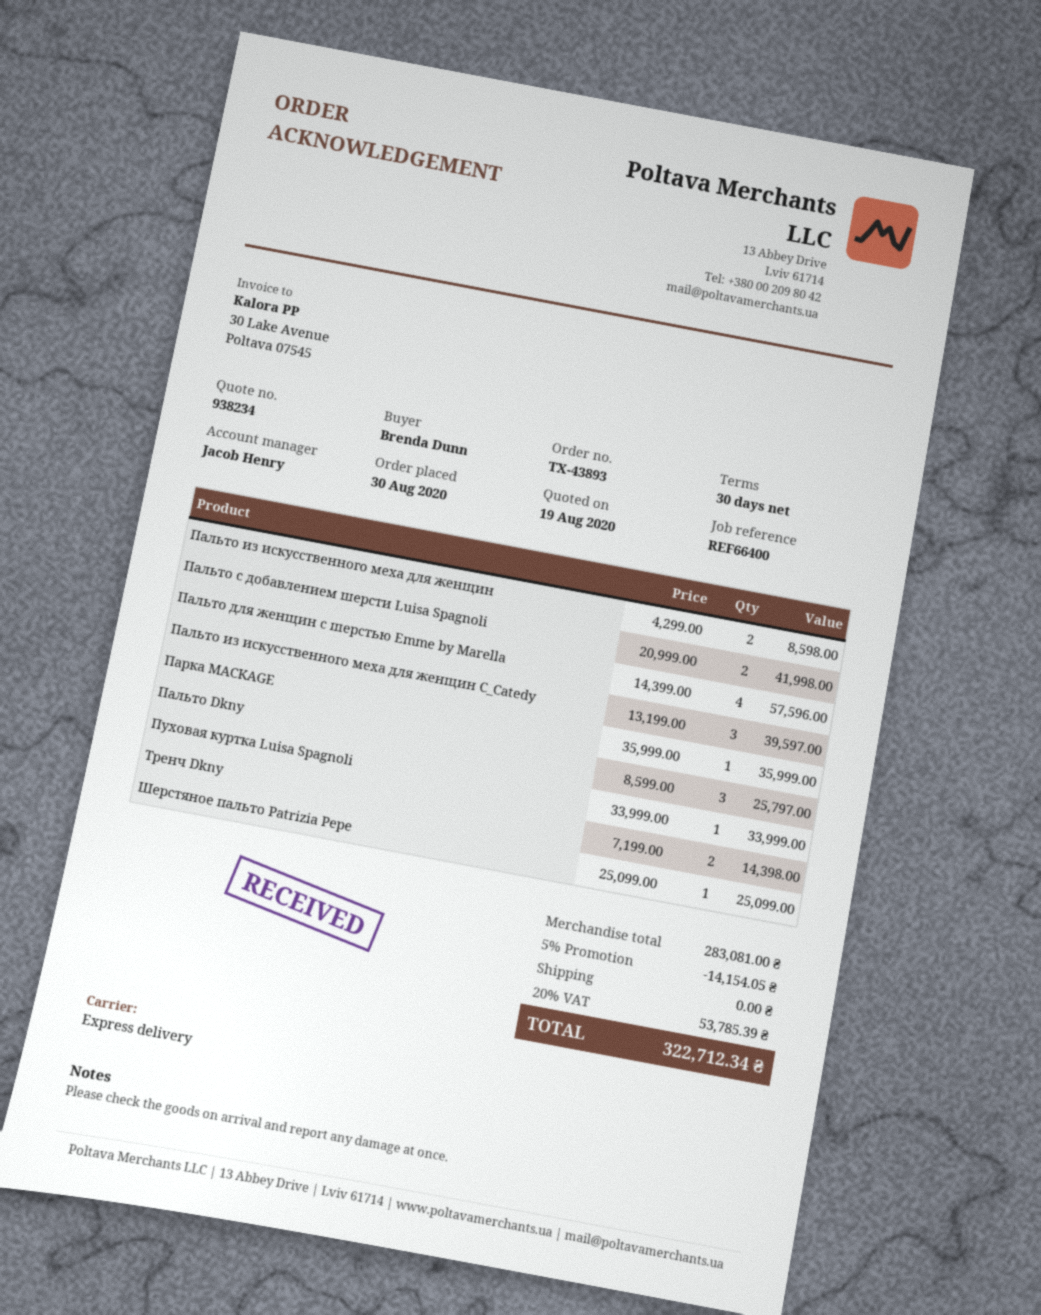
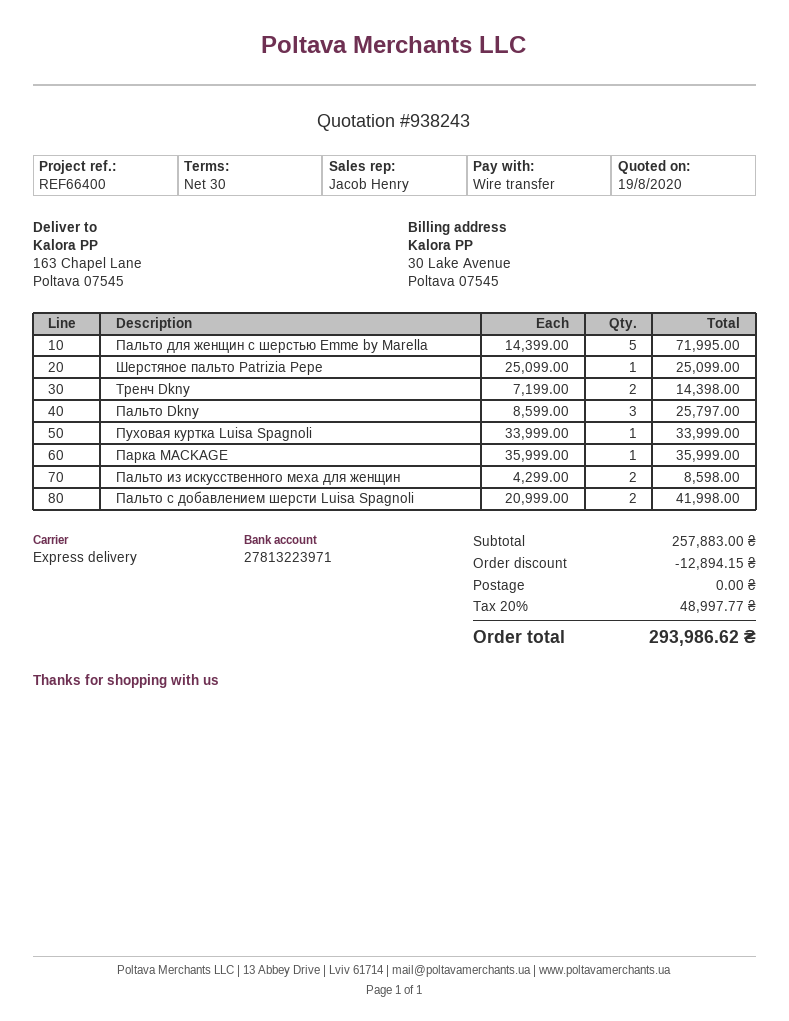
quote number: 938234 -> 938243
Пальто для женщин с шерстью Emme by Marella: 4 x 14399.00 = 57596.00 -> 5 x 14399.00 = 71995.00
Пальто из искусственного меха для женщин C_Catedy: 3 x 13199.00 = 39597.00 -> none
subtotal: 283081.00 -> 257883.00
discount: 14154.05 -> 12894.15
tax: 20% = 53785.39 -> 20% = 48997.77
total: 322712.34 -> 293986.62

